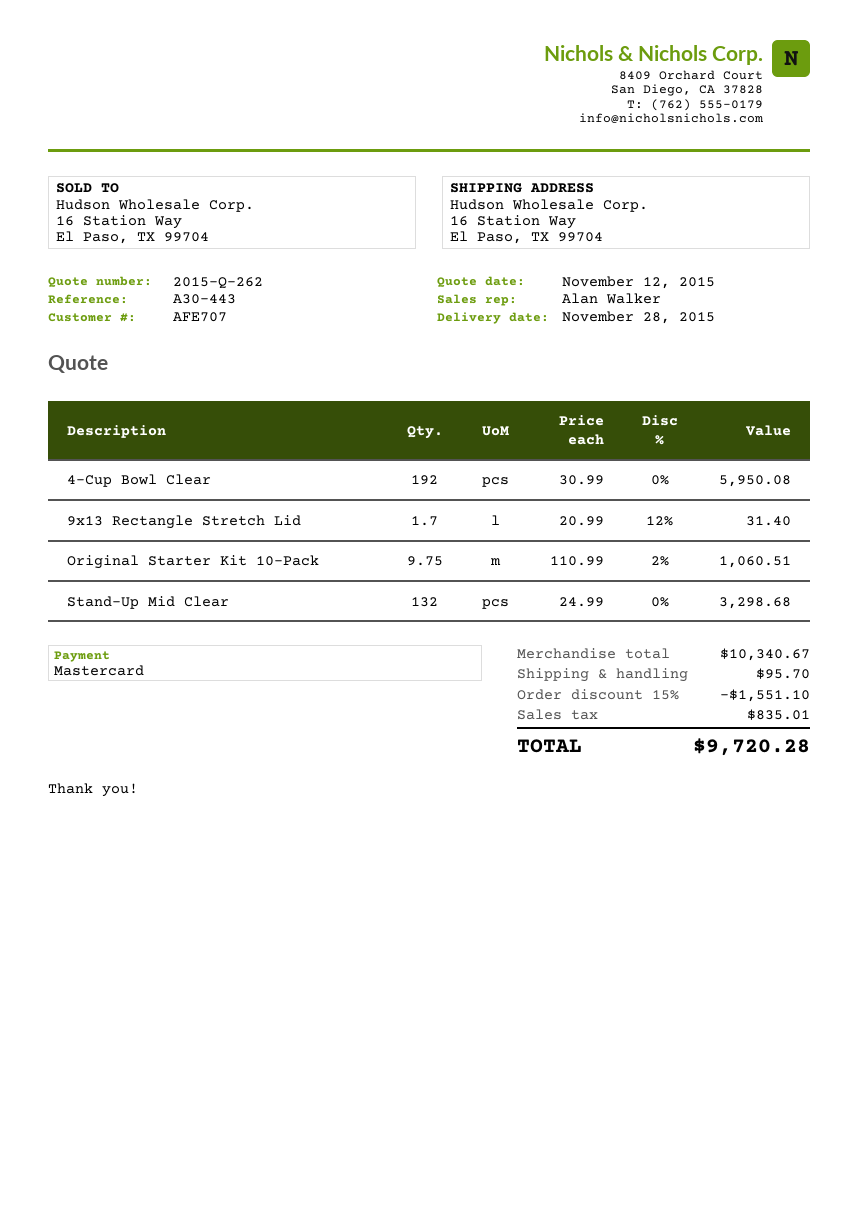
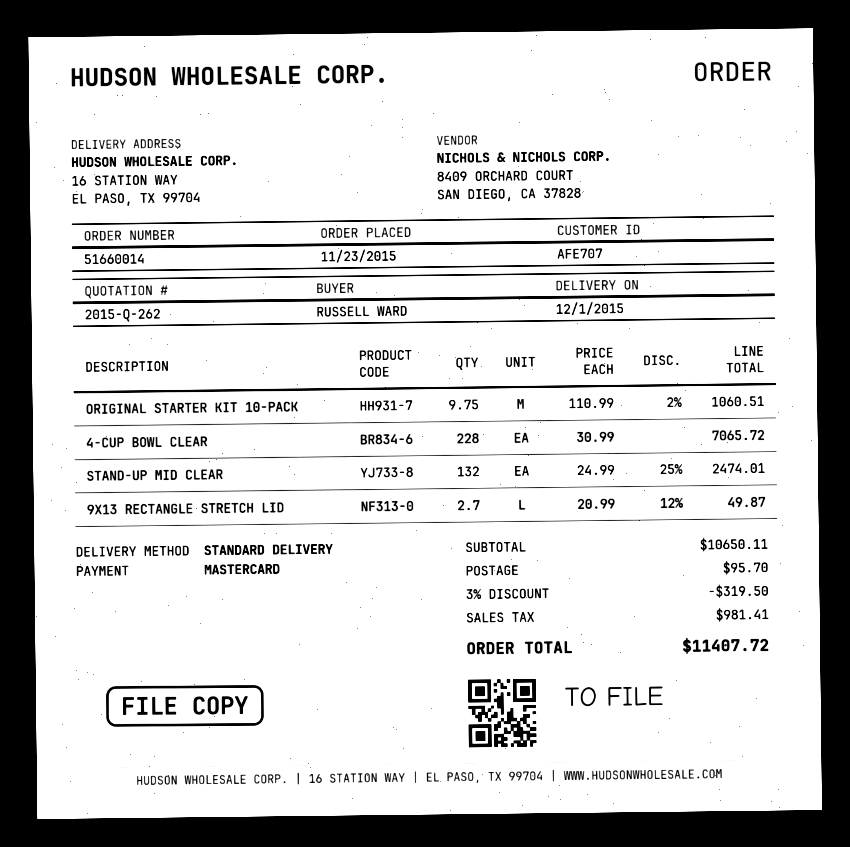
delivery date: 2015-11-28 -> 2015-12-01
4-Cup Bowl Clear: 192 x 30.99 = 5950.08 -> 228 x 30.99 = 7065.72
9x13 Rectangle Stretch Lid: 1.7 x 20.99 - 12% = 31.40 -> 2.7 x 20.99 - 12% = 49.87
Stand-Up Mid Clear: 132 x 24.99 = 3298.68 -> 132 x 24.99 - 25% = 2474.01
subtotal: 10340.67 -> 10650.11
discount: 15% = 1551.10 -> 3% = 319.50
tax: 835.01 -> 981.41
total: 9720.28 -> 11407.72

